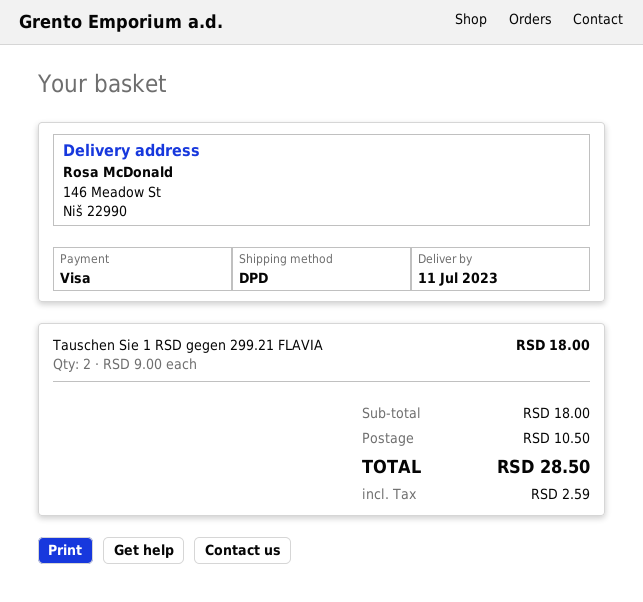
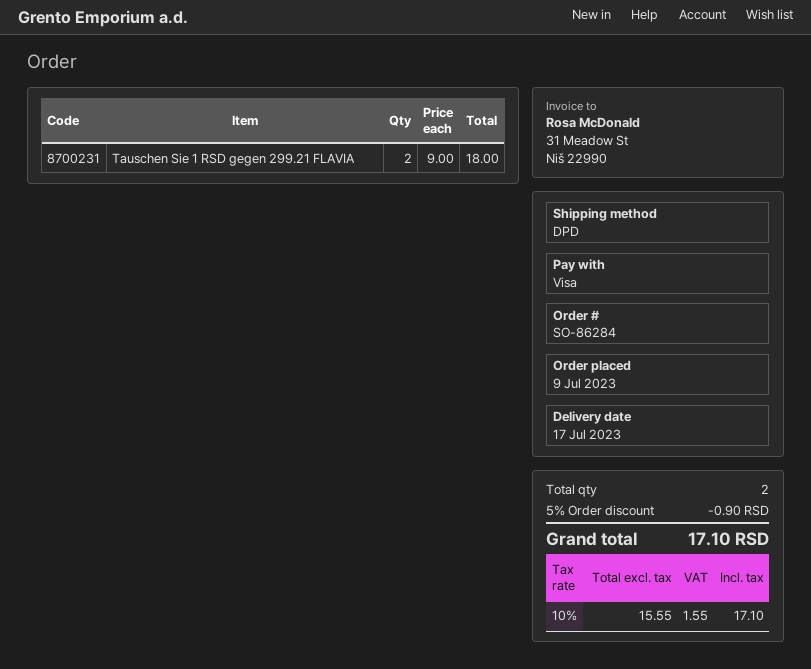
delivery date: 2023-07-11 -> 2023-07-17
discount: none -> 5% = 0.90
shipping: 10.50 -> none
tax: 2.59 -> 1.55
total: 28.50 -> 17.10

